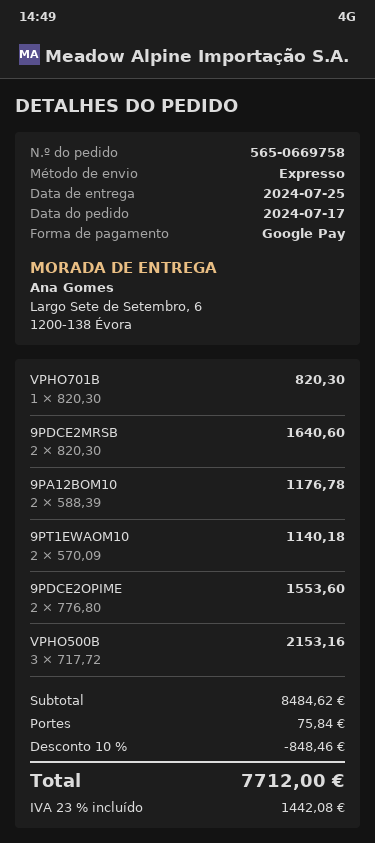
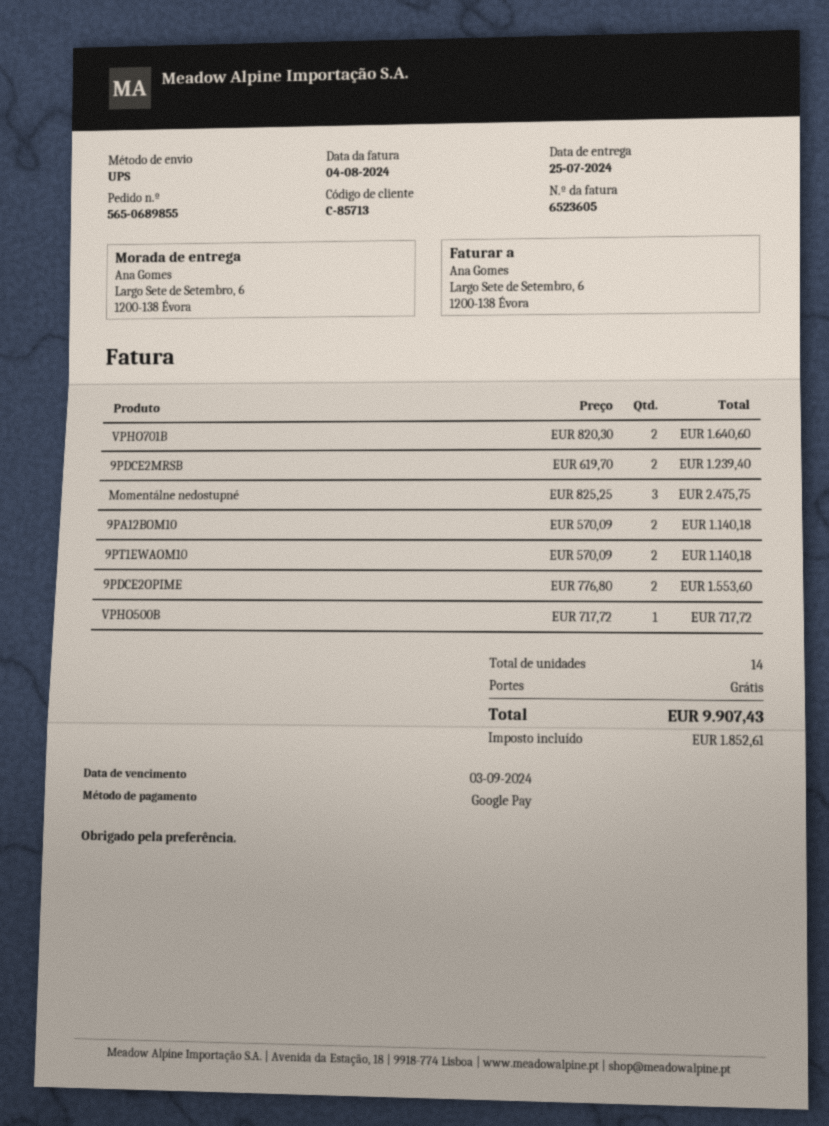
order number: 565-0669758 -> 565-0689855
shipping method: express -> UPS
VPHO701B: 1 x 820.30 = 820.30 -> 2 x 820.30 = 1640.60
9PDCE2MRSB: 2 x 820.30 = 1640.60 -> 2 x 619.70 = 1239.40
9PA12BOM10: 2 x 588.39 = 1176.78 -> 2 x 570.09 = 1140.18
VPHO500B: 3 x 717.72 = 2153.16 -> 1 x 717.72 = 717.72
Momentálne nedostupné: none -> 3 x 825.25 = 2475.75
discount: 10% = 848.46 -> none
shipping: 75.84 -> 0.00
tax: 1442.08 -> 1852.61
total: 7712.00 -> 9907.43

